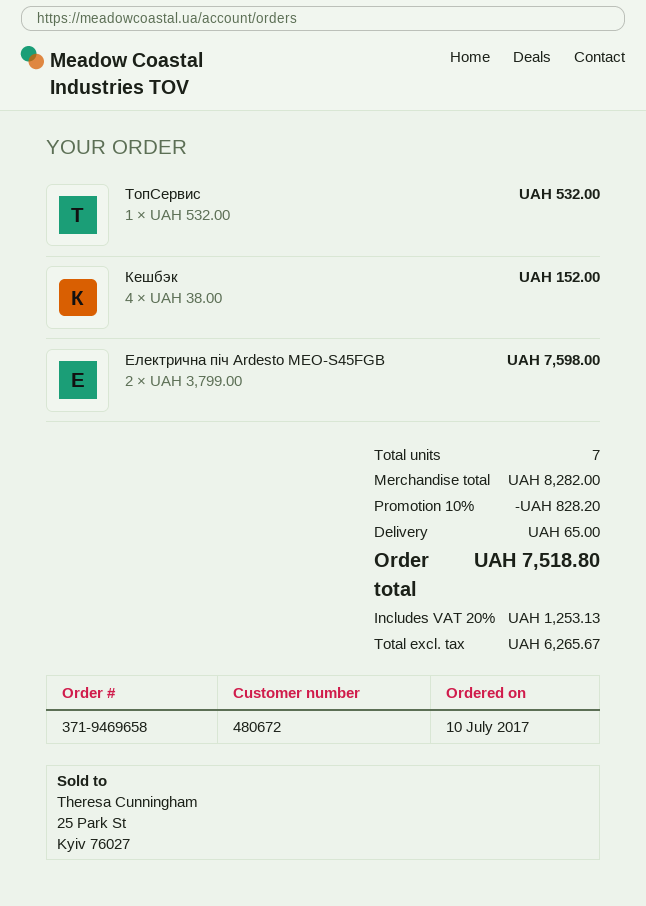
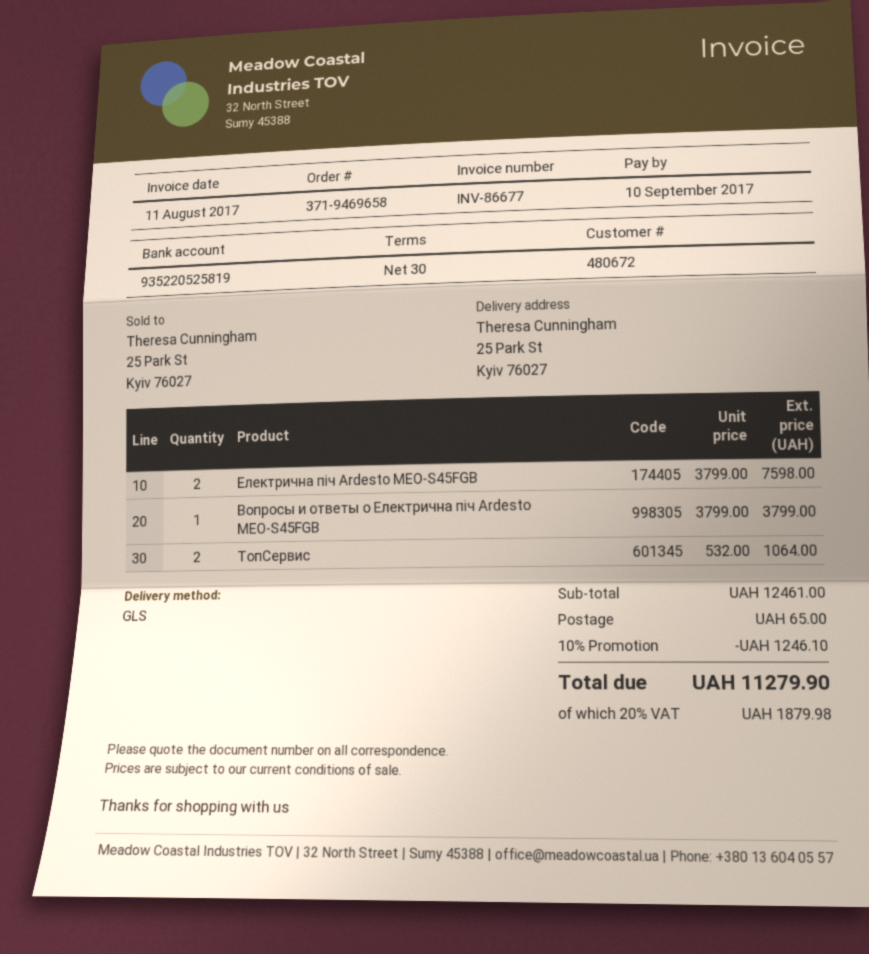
ТопСервис: 1 x 532.00 = 532.00 -> 2 x 532.00 = 1064.00
Кешбэк: 4 x 38.00 = 152.00 -> none
Вопросы и ответы о Електрична піч Ardesto MEO-S45FGB: none -> 1 x 3799.00 = 3799.00
subtotal: 8282.00 -> 12461.00
discount: 10% = 828.20 -> 10% = 1246.10
tax: 20% = 1253.13 -> 20% = 1879.98
total: 7518.80 -> 11279.90

